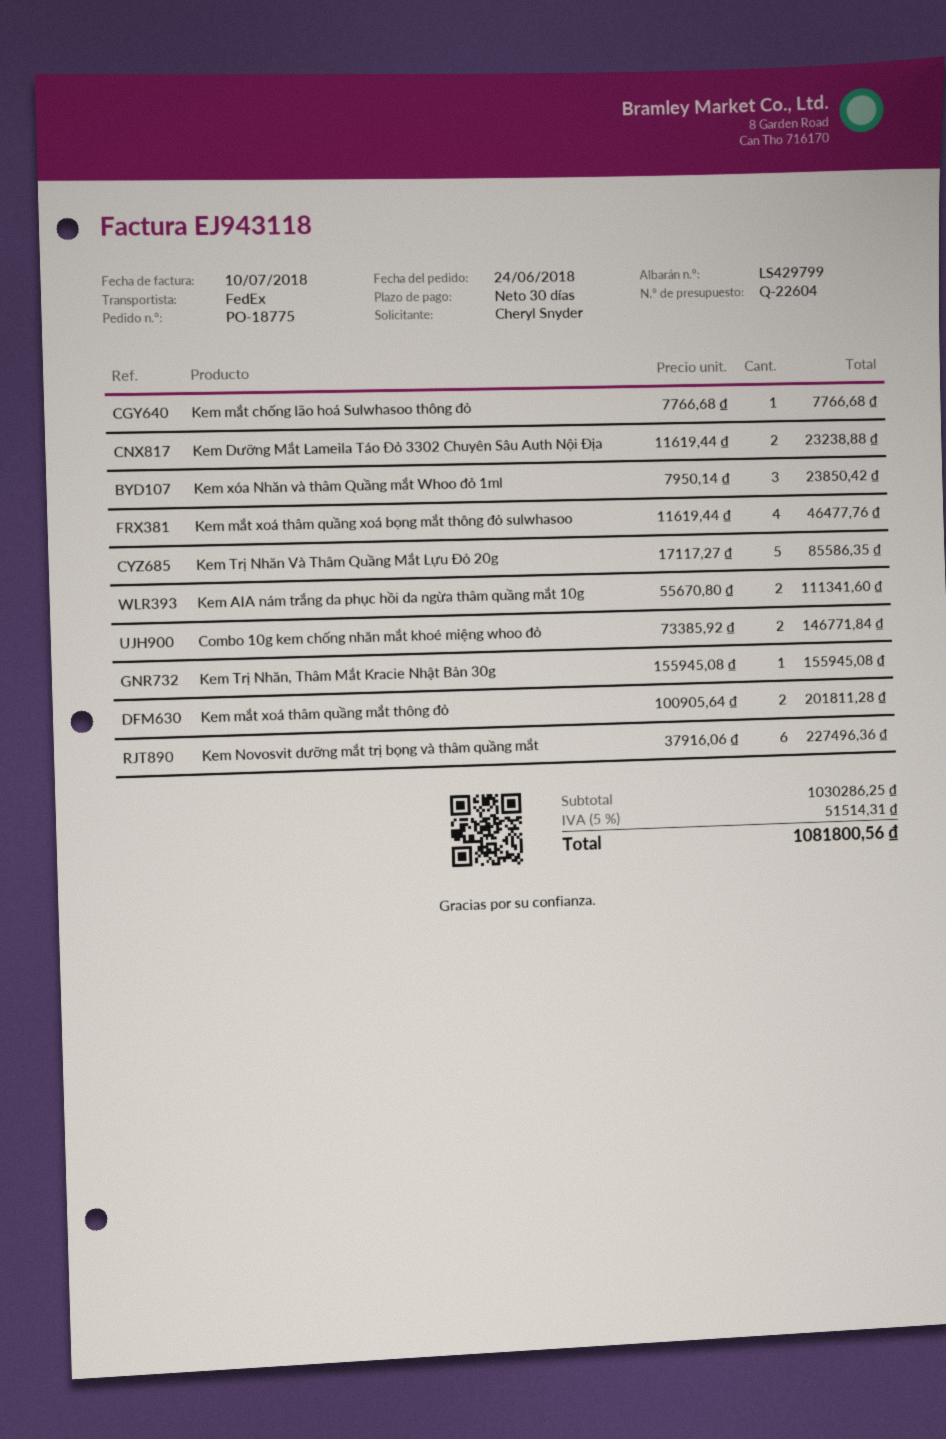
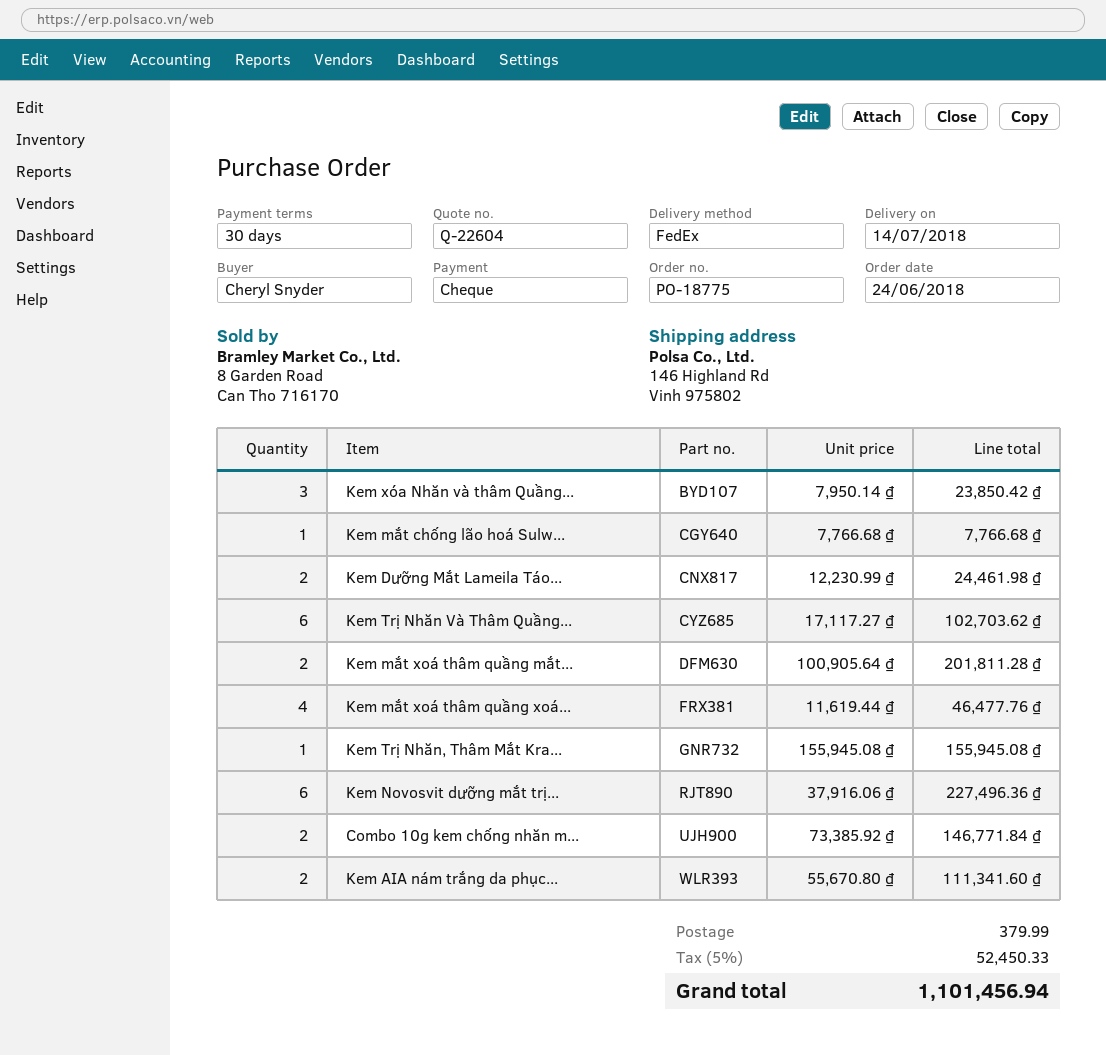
Kem Dưỡng Mắt Lameila Táo Đỏ 3302 Chuyên Sâu Auth Nội Địa: 2 x 11619.44 = 23238.88 -> 2 x 12230.99 = 24461.98
Kem Trị Nhăn Và Thâm Quầng Mắt Lựu Đỏ 20g: 5 x 17117.27 = 85586.35 -> 6 x 17117.27 = 102703.62
shipping: none -> 379.99
tax: 5% = 51514.31 -> 5% = 52450.33
total: 1081800.56 -> 1101456.94

